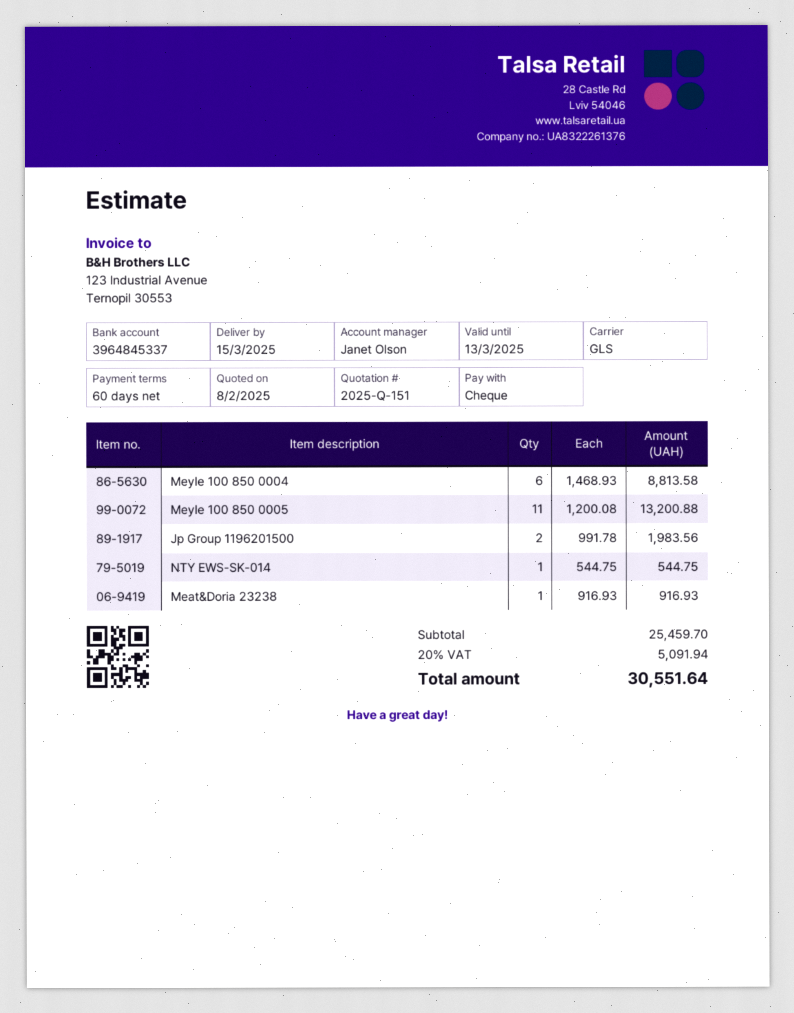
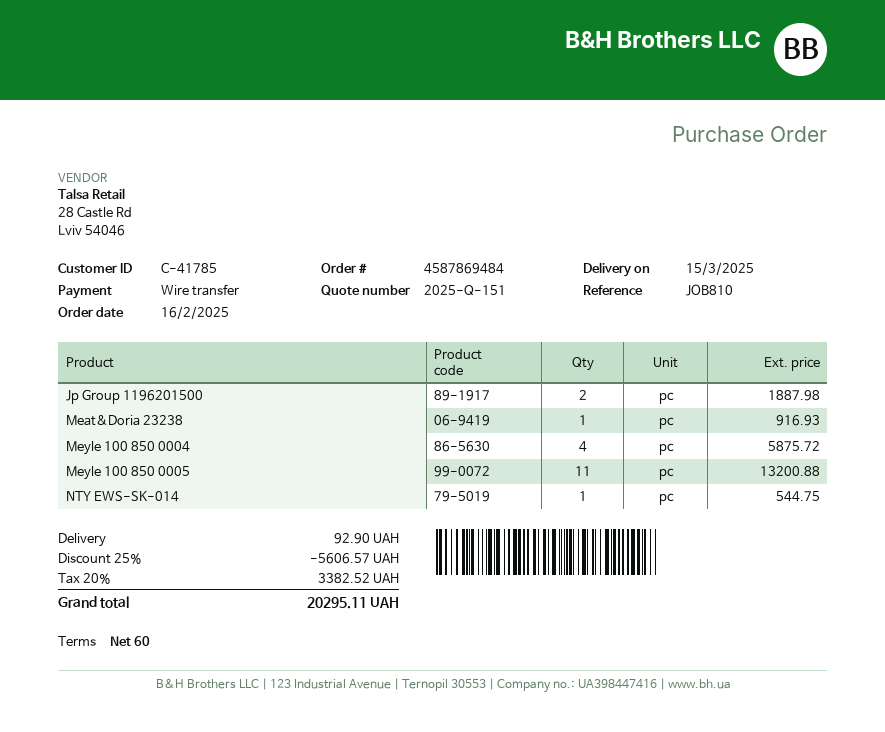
payment method: cheque -> bank transfer
Meyle 100 850 0004: 6 for 8813.58 -> 4 for 5875.72
Jp Group 1196201500: 2 for 1983.56 -> 2 for 1887.98
discount: none -> 25% = 5606.57
shipping: none -> 92.90
tax: 20% = 5091.94 -> 20% = 3382.52
total: 30551.64 -> 20295.11

